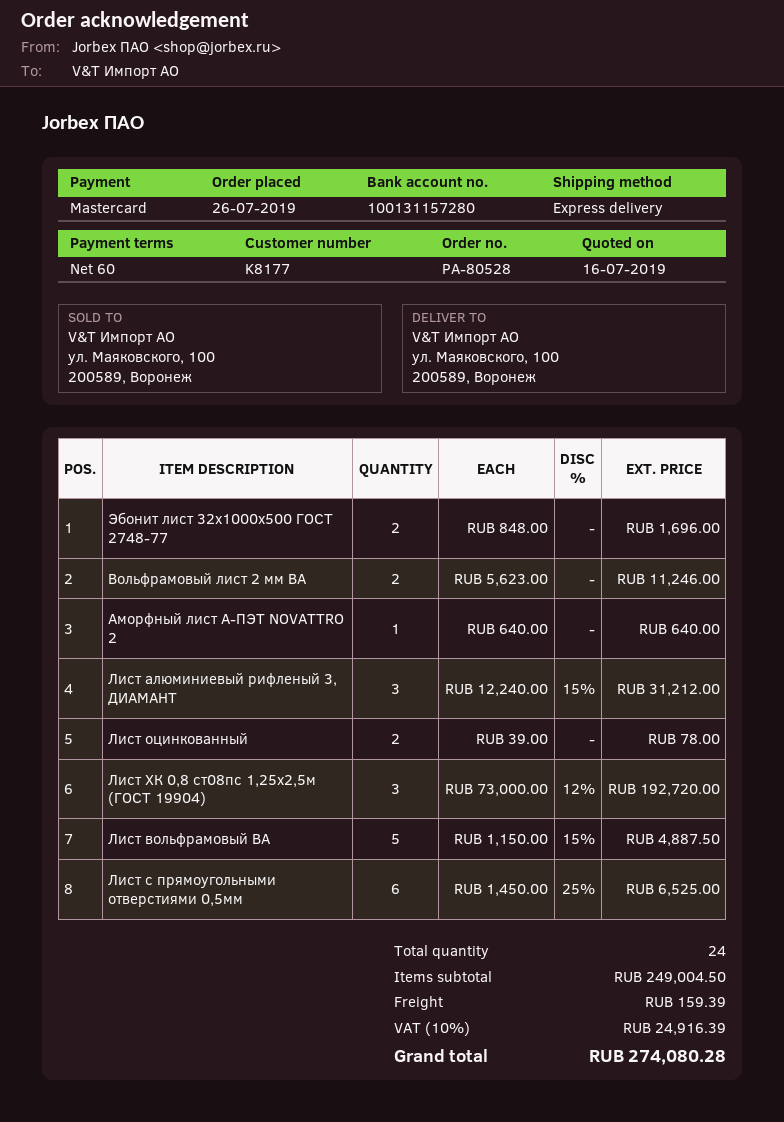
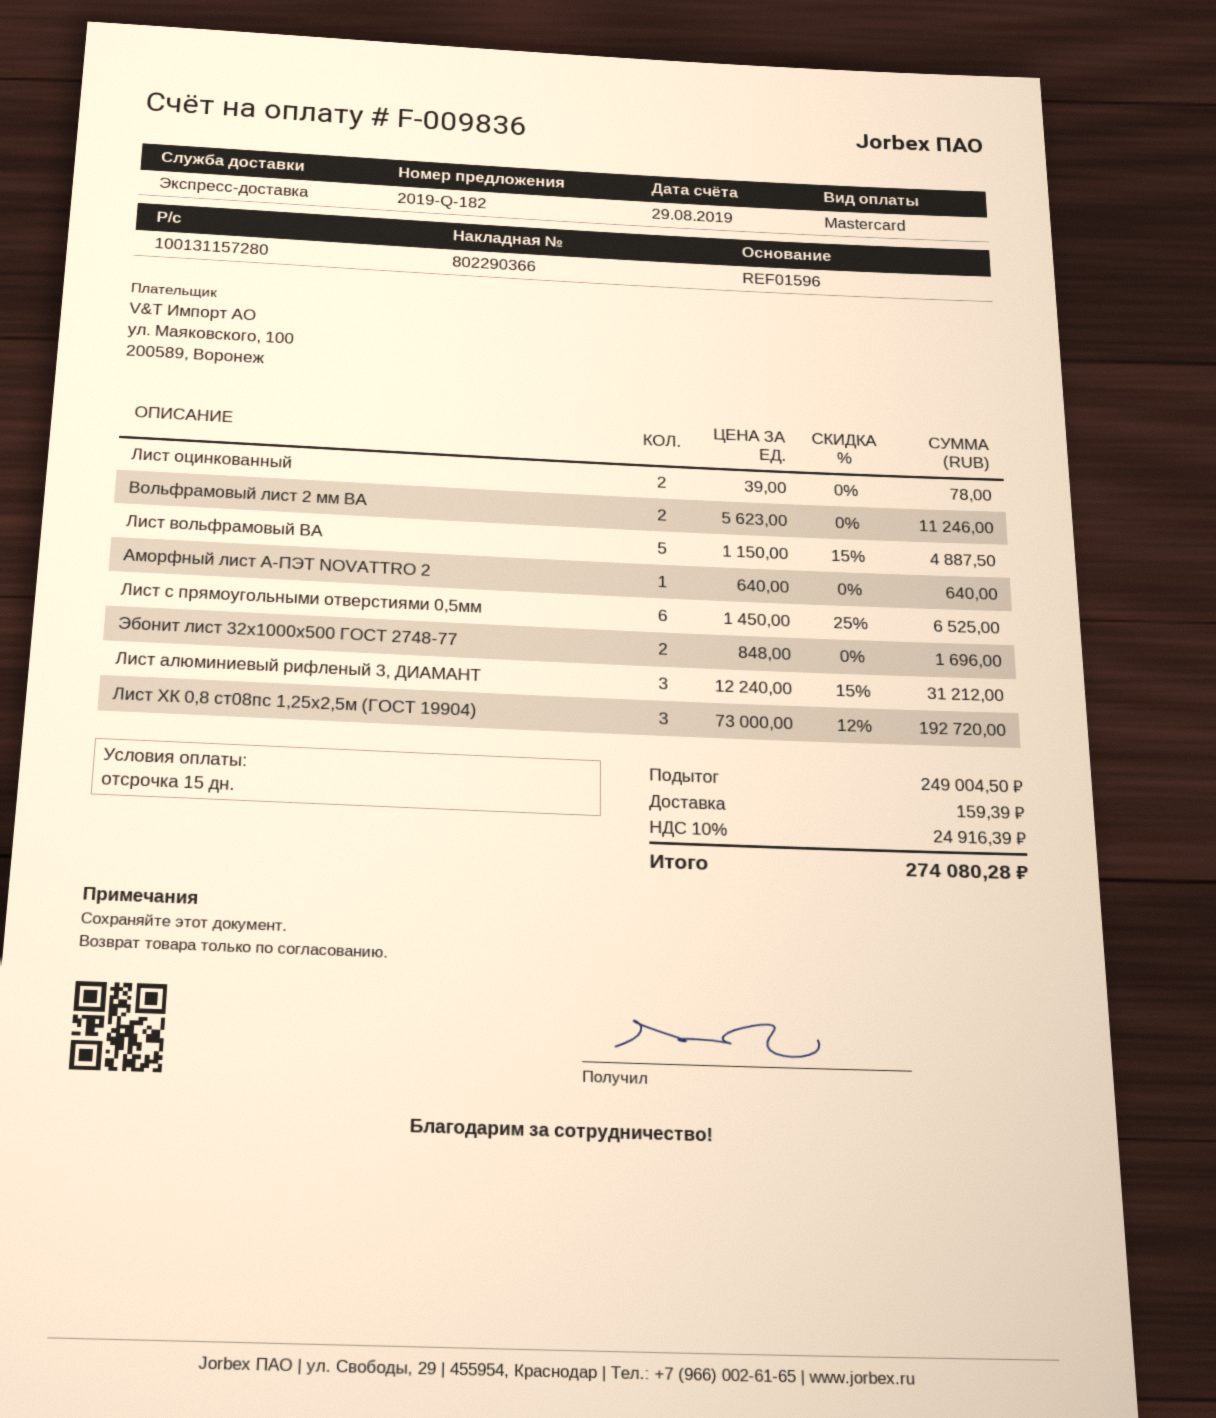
payment terms: 60 days -> 15 days

